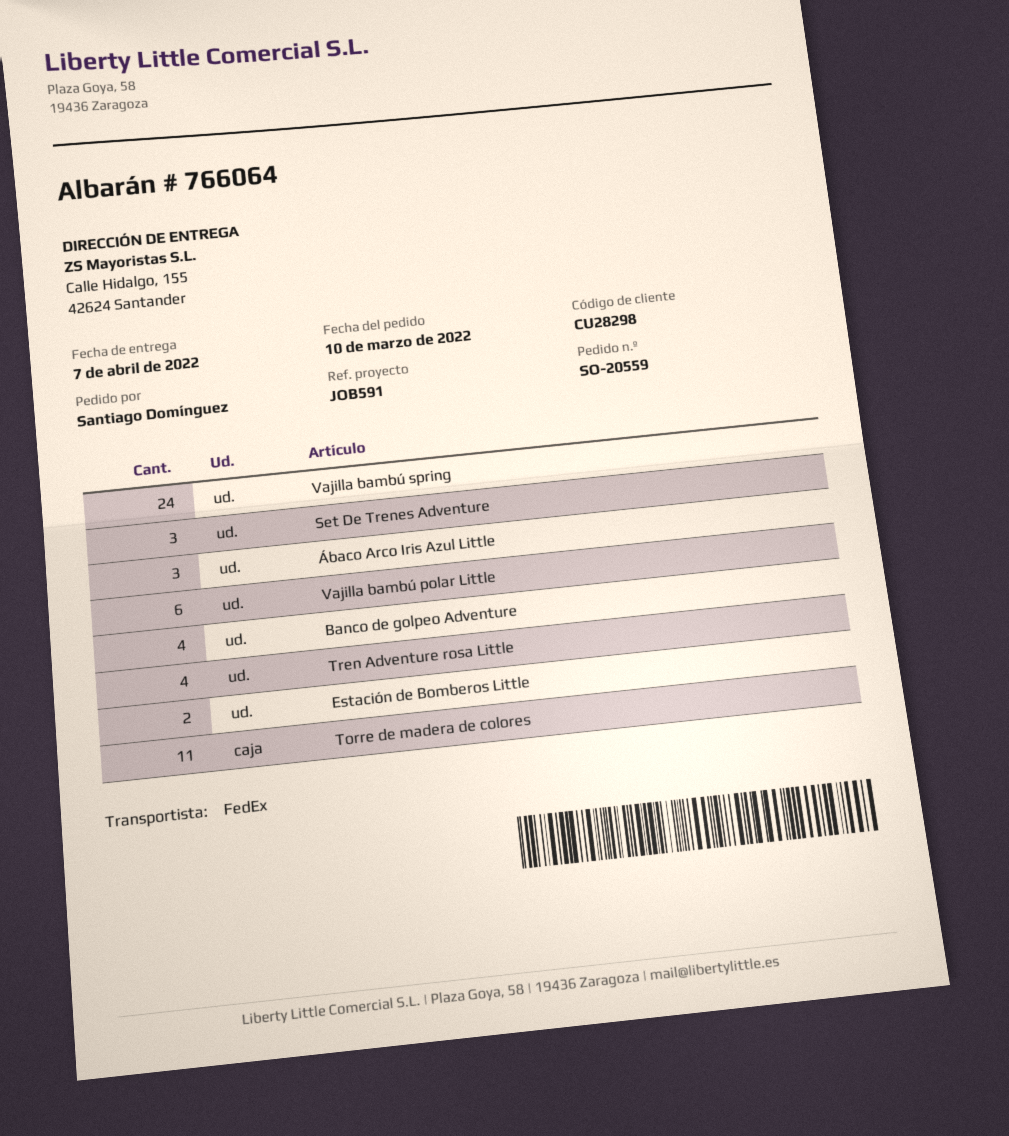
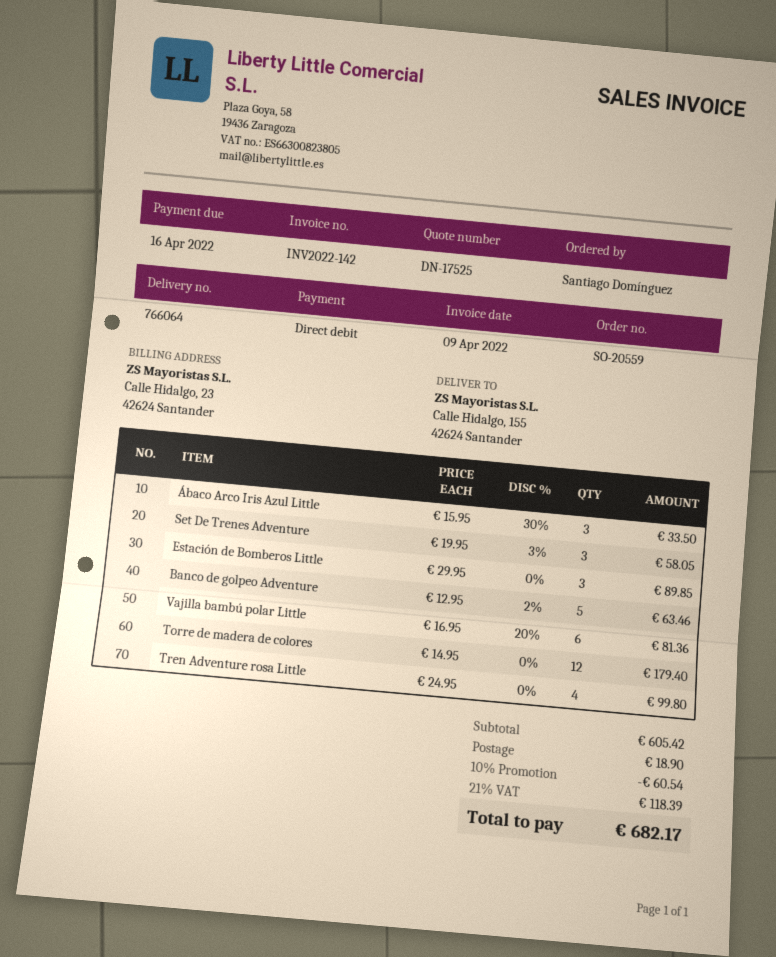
Vajilla bambú spring: 24 -> none
Banco de golpeo Adventure: 4 -> 5
Estación de Bomberos Little: 2 -> 3
Torre de madera de colores: 11 -> 12

